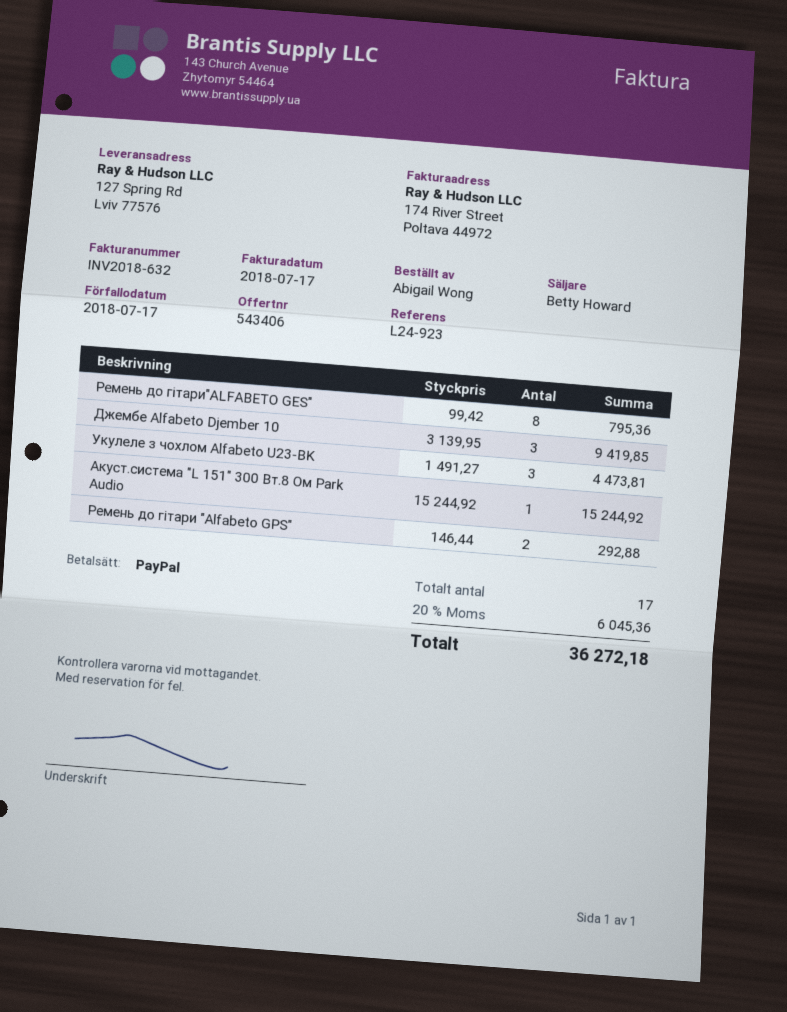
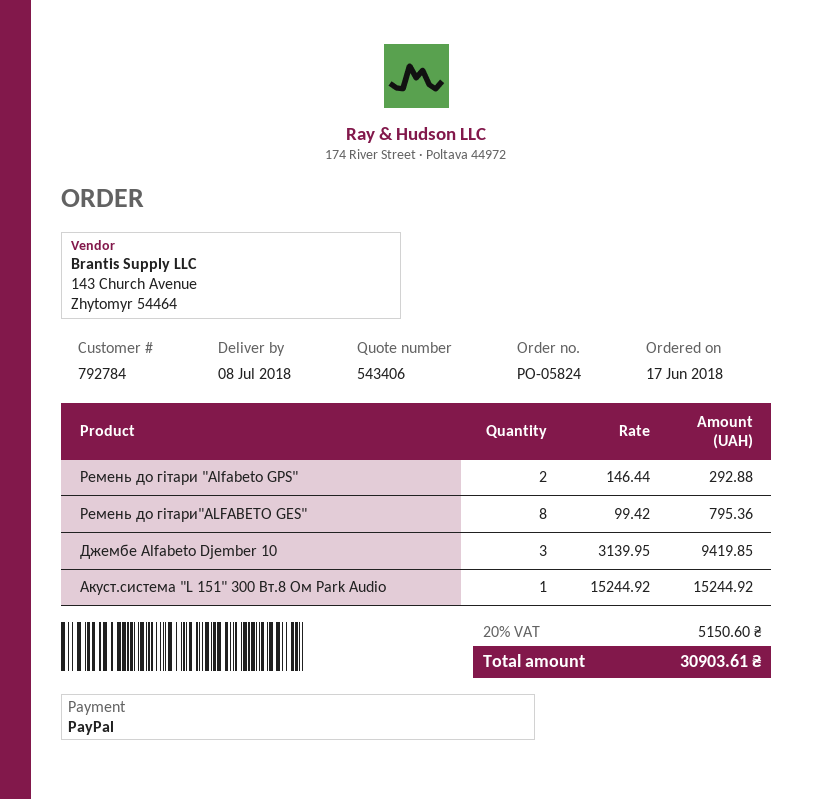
Укулеле з чохлом Alfabeto U23-BK: 3 x 1491.27 = 4473.81 -> none
tax: 20% = 6045.36 -> 20% = 5150.60
total: 36272.18 -> 30903.61

